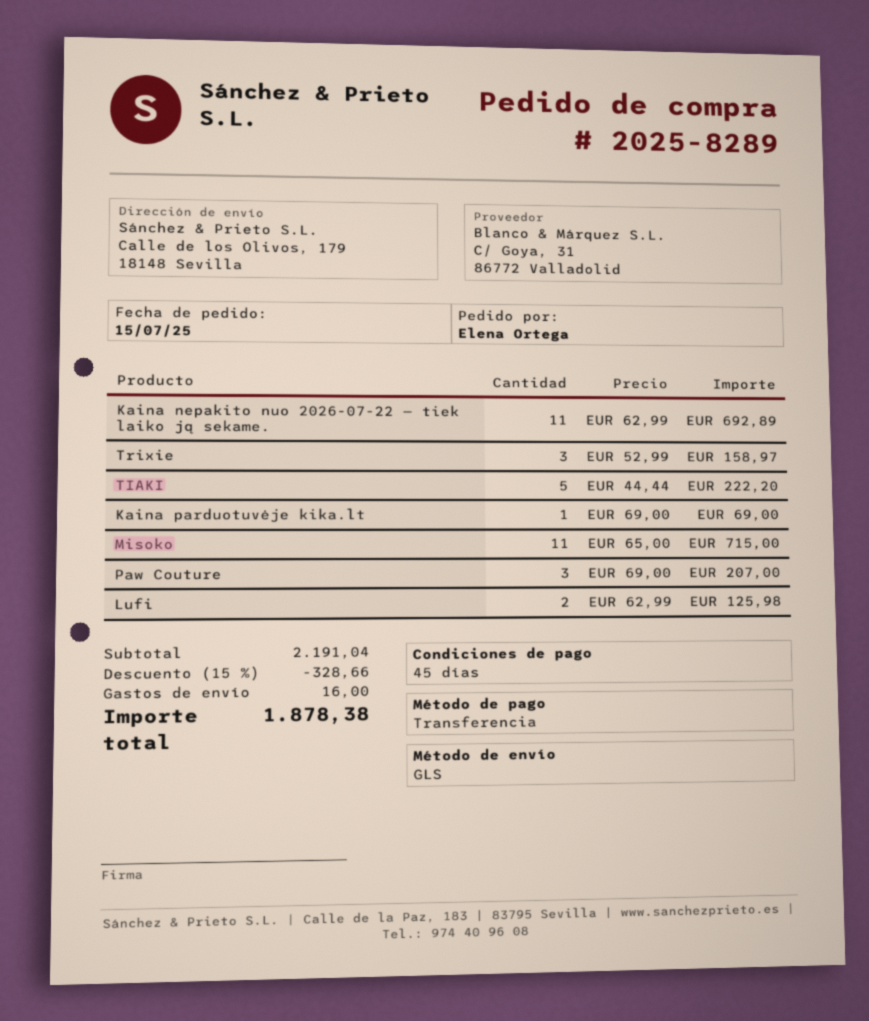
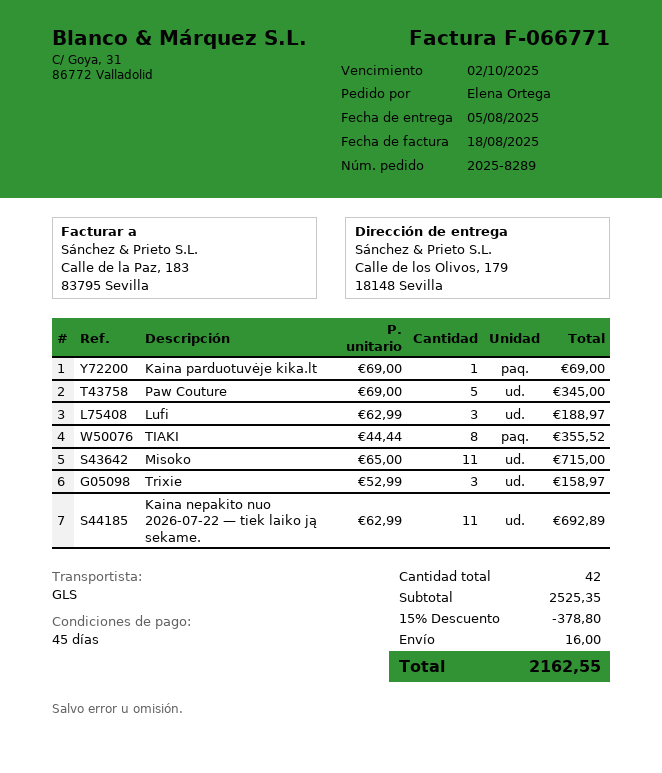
TIAKI: 5 x 44.44 = 222.20 -> 8 x 44.44 = 355.52
Paw Couture: 3 x 69.00 = 207.00 -> 5 x 69.00 = 345.00
Lufi: 2 x 62.99 = 125.98 -> 3 x 62.99 = 188.97
subtotal: 2191.04 -> 2525.35
discount: 15% = 328.66 -> 15% = 378.80
total: 1878.38 -> 2162.55

